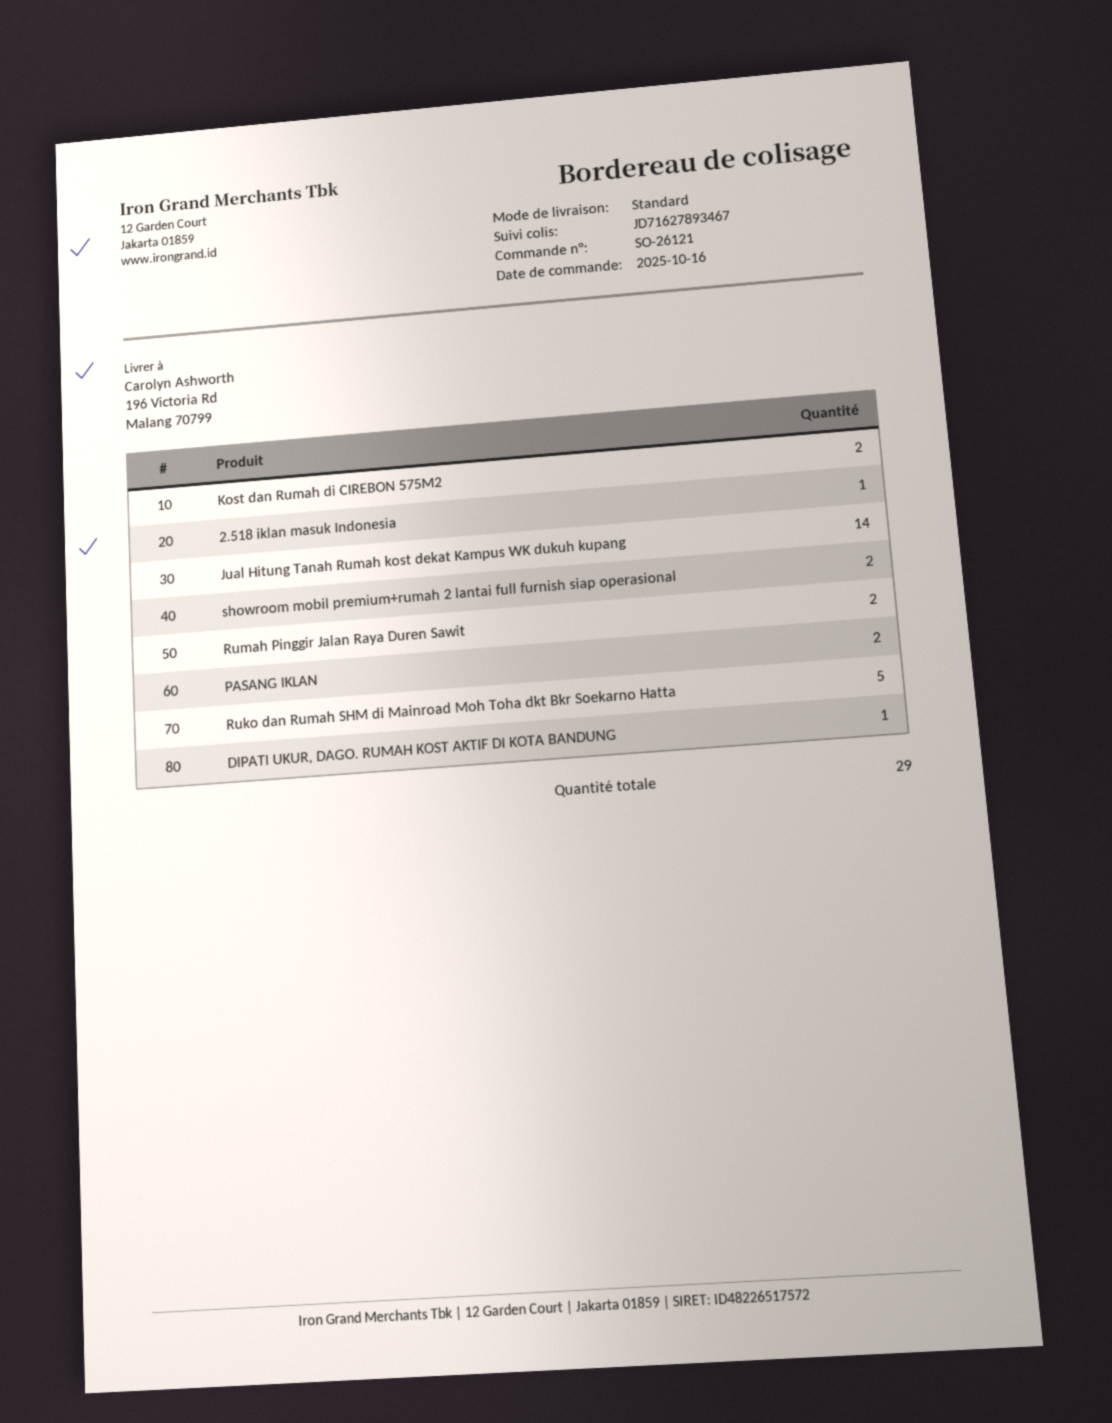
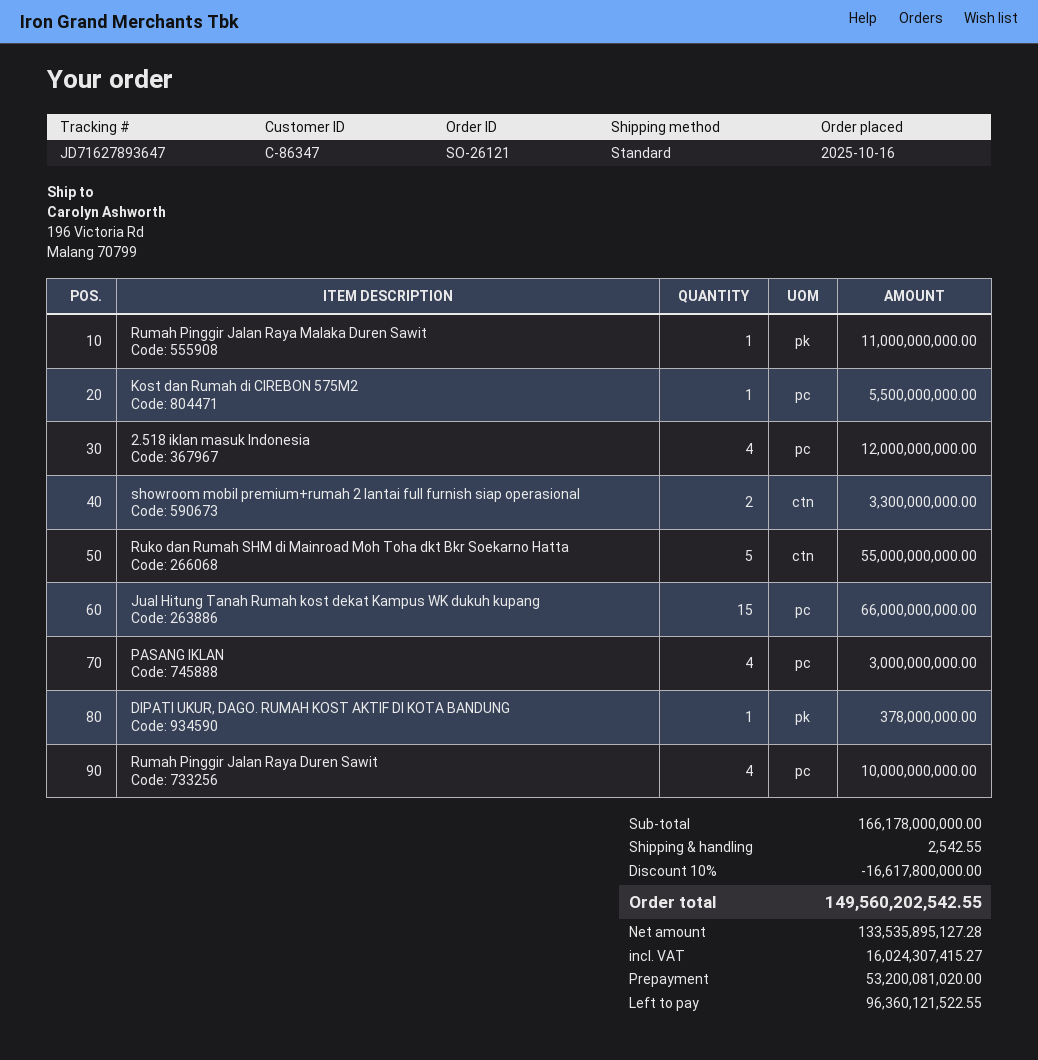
tracking number: JD71627893467 -> JD71627893647
Kost dan Rumah di CIREBON 575M2: 2 -> 1
2.518 iklan masuk Indonesia: 1 -> 4
Jual Hitung Tanah Rumah kost dekat Kampus WK dukuh kupang: 14 -> 15
Rumah Pinggir Jalan Raya Duren Sawit: 2 -> 4
PASANG IKLAN: 2 -> 4
Rumah Pinggir Jalan Raya Malaka Duren Sawit: none -> 1

